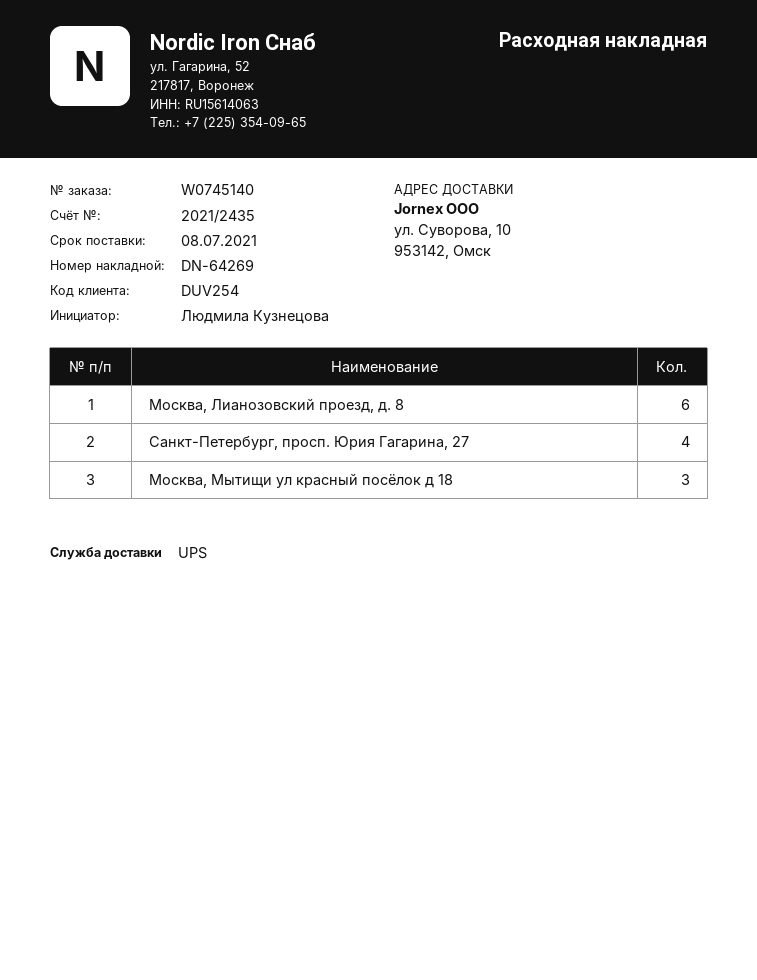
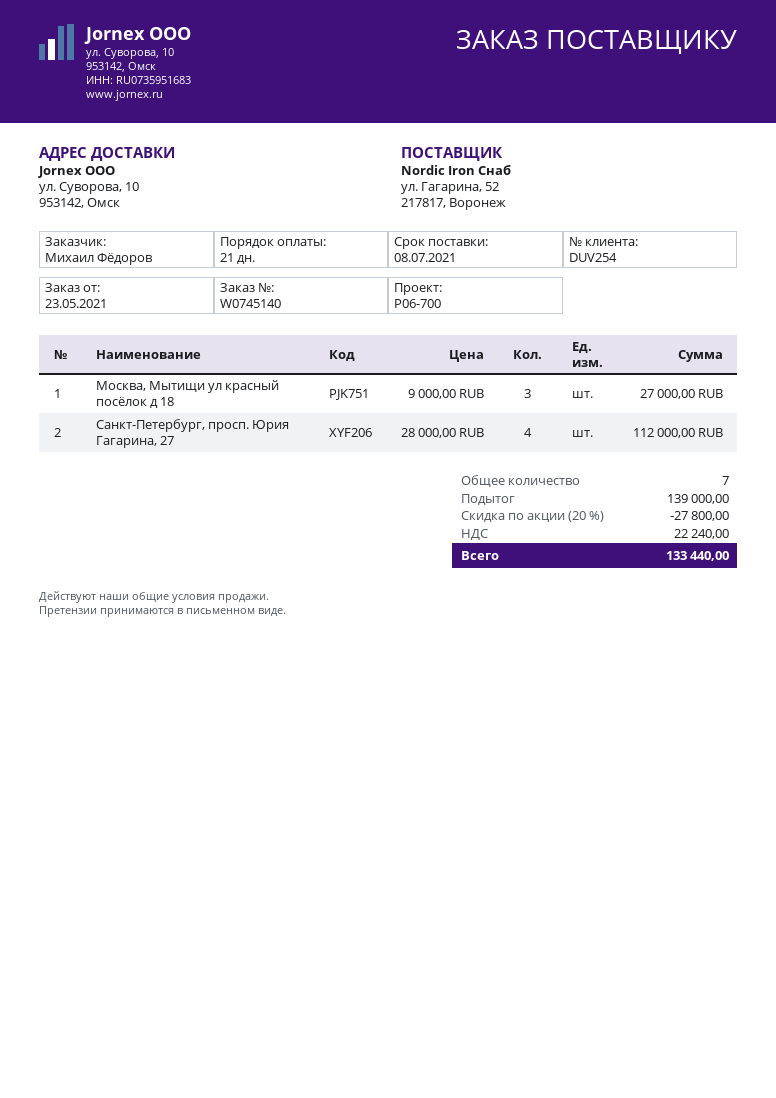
ordered by: Людмила Кузнецова -> Михаил Фёдоров
Москва, Лианозовский проезд, д. 8: 6 -> none

